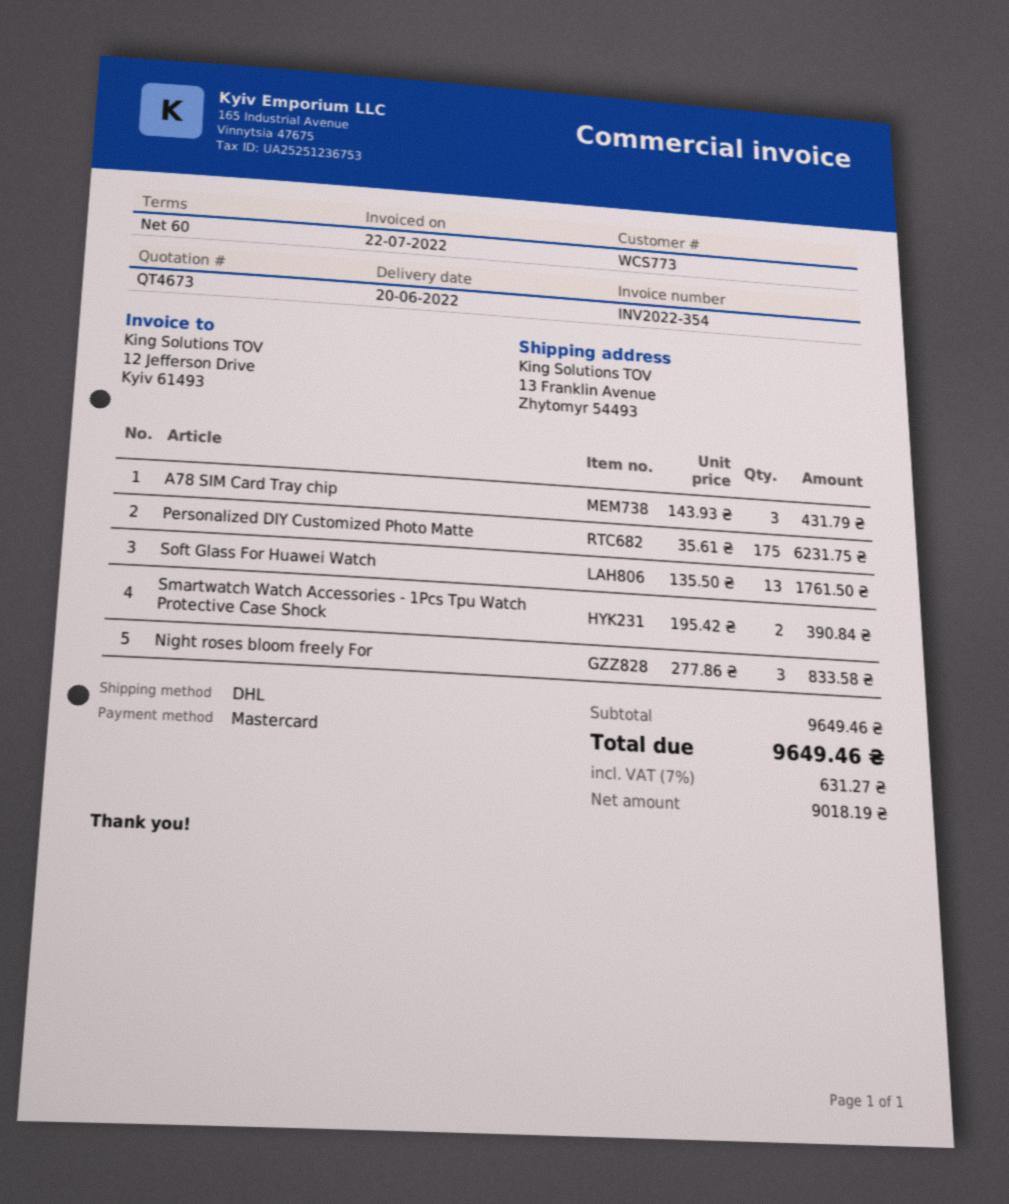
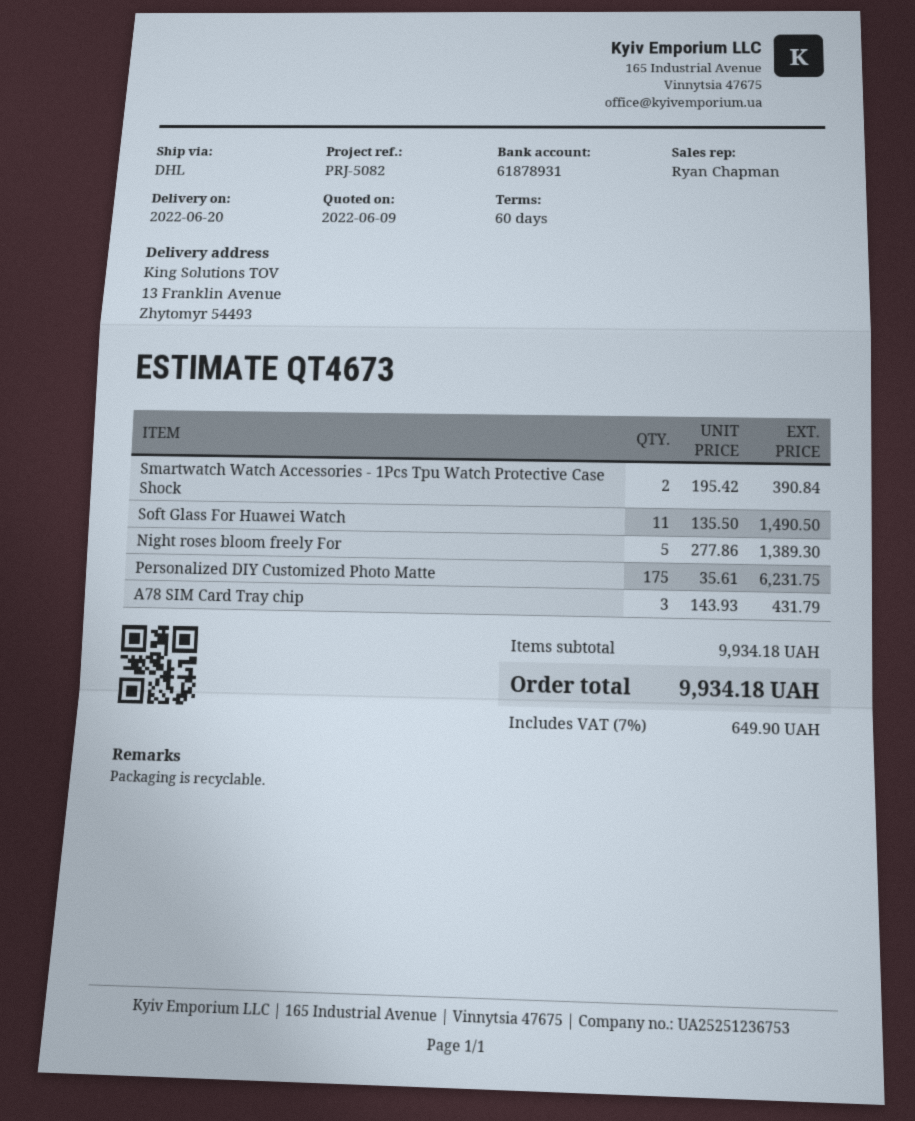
Soft Glass For Huawei Watch: 13 x 135.50 = 1761.50 -> 11 x 135.50 = 1490.50
Night roses bloom freely For: 3 x 277.86 = 833.58 -> 5 x 277.86 = 1389.30
subtotal: 9649.46 -> 9934.18
tax: 7% = 631.27 -> 7% = 649.90
total: 9649.46 -> 9934.18

